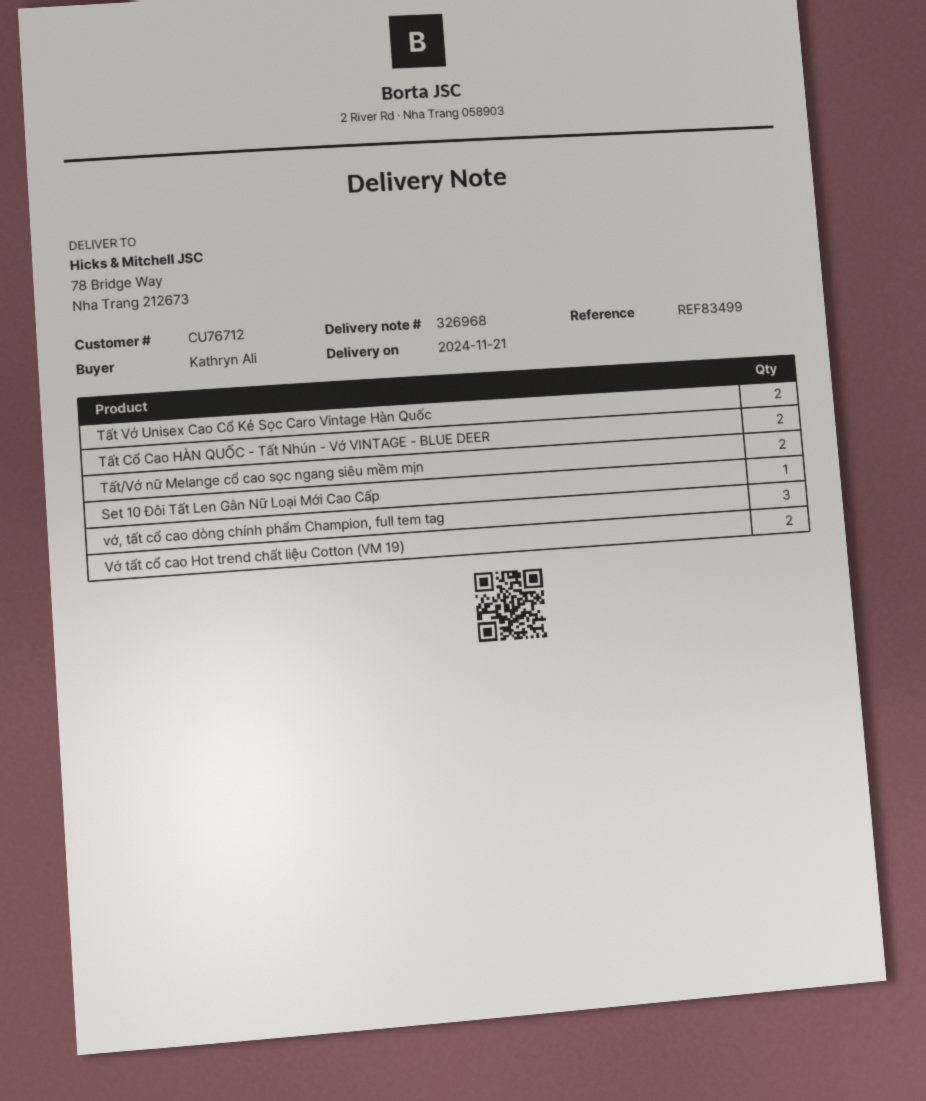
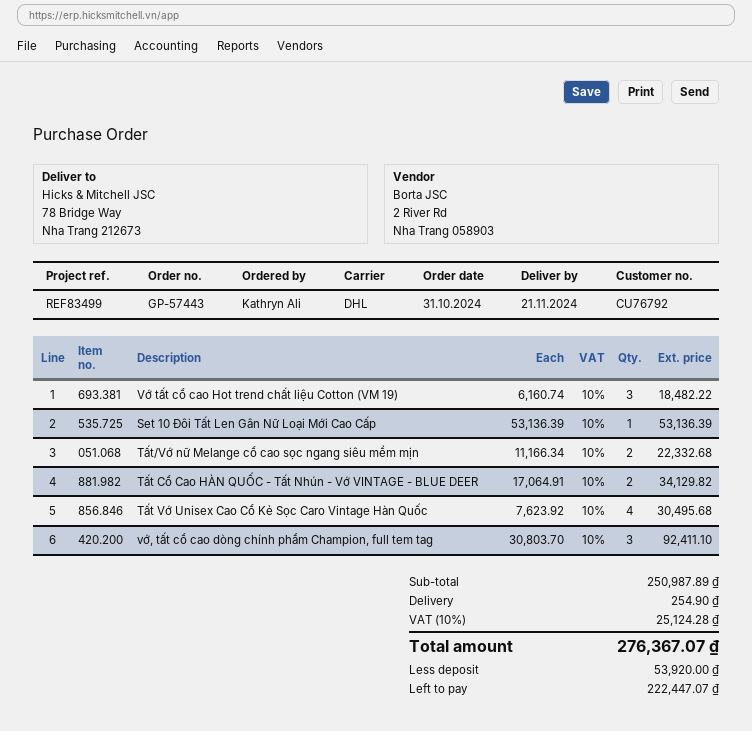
customer number: CU76712 -> CU76792
Tất Vớ Unisex Cao Cổ Kẻ Sọc Caro Vintage Hàn Quốc: 2 -> 4
Vớ tất cổ cao Hot trend chất liệu Cotton (VM 19): 2 -> 3

